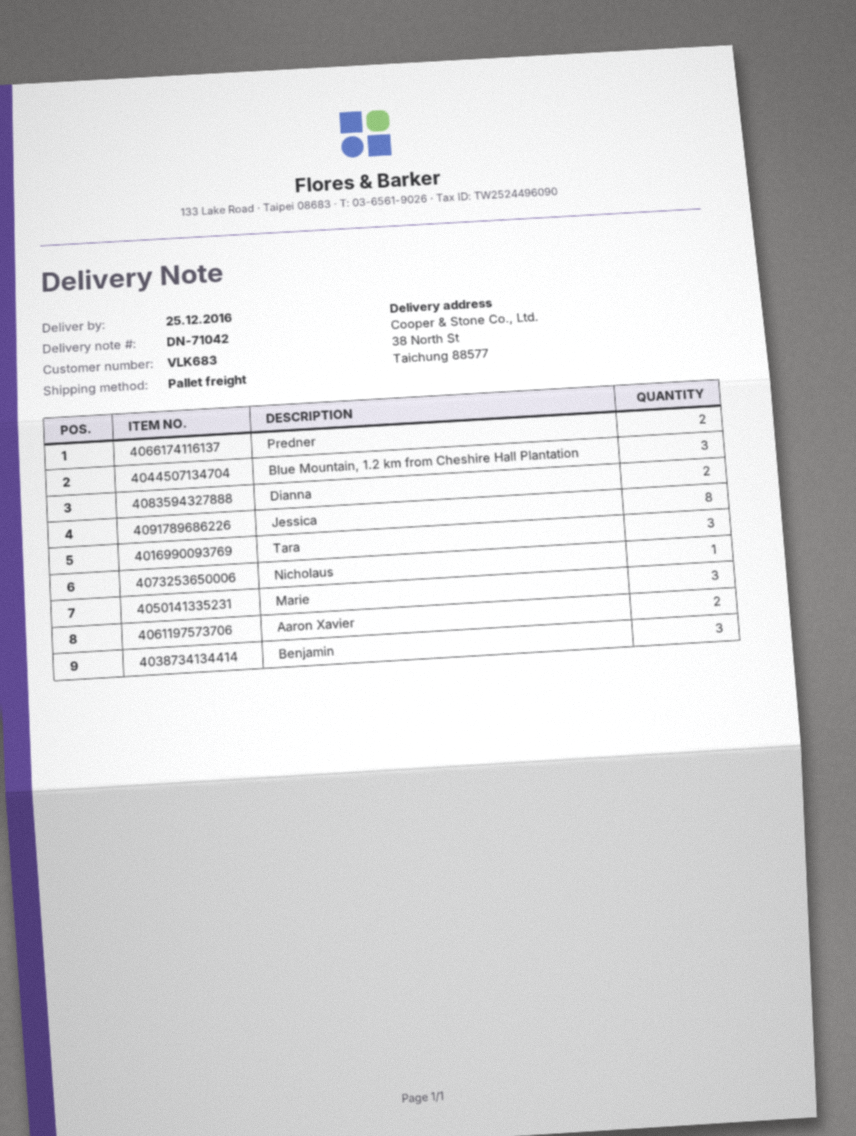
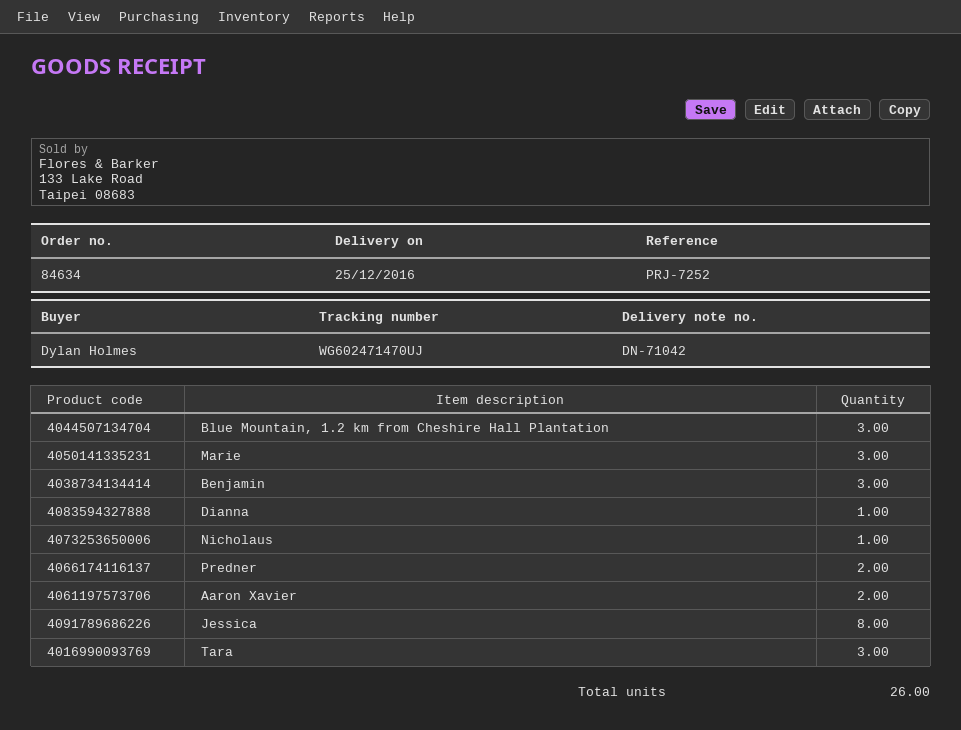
Dianna: 2 -> 1

